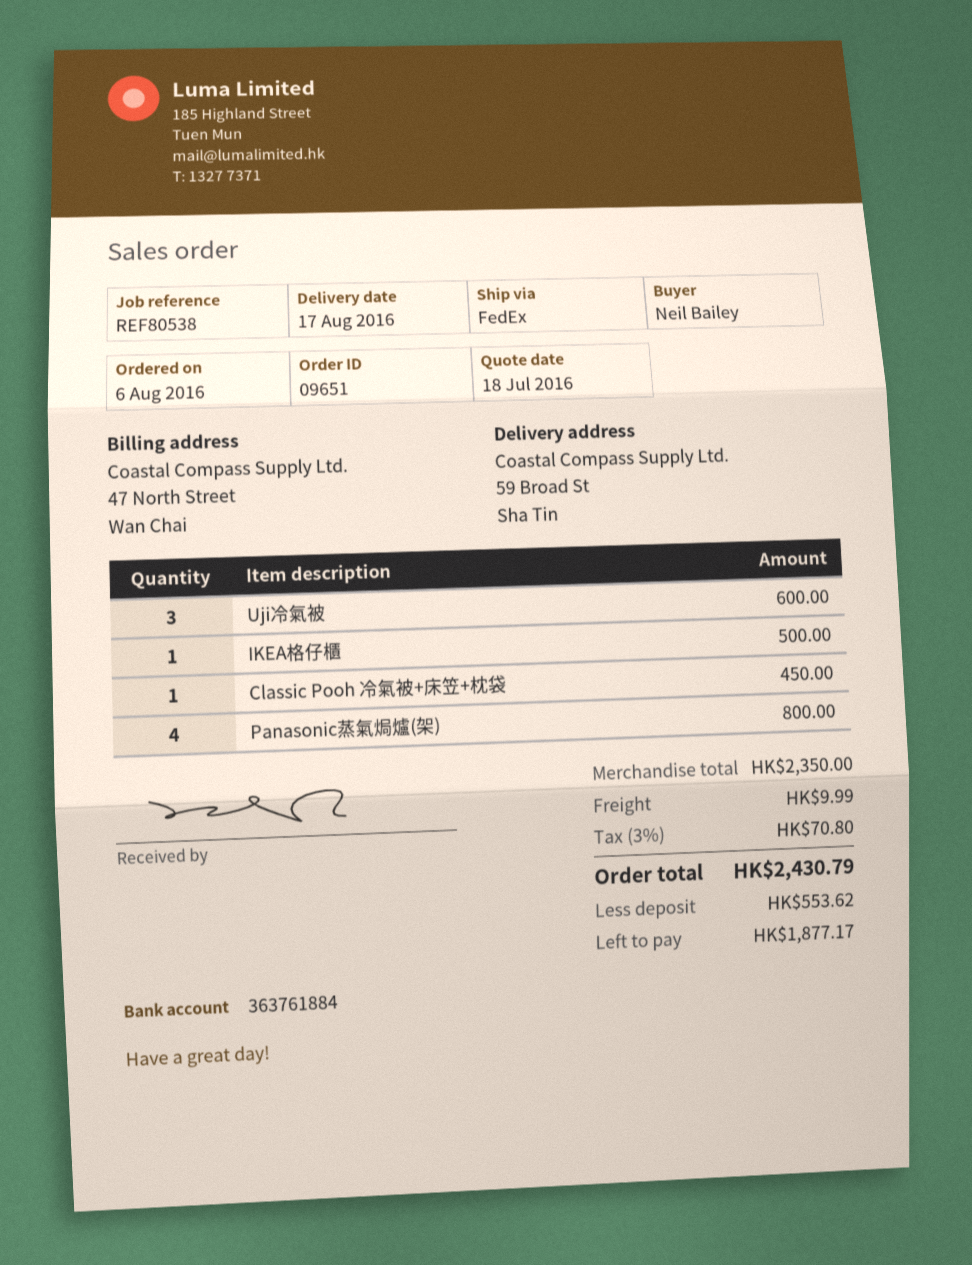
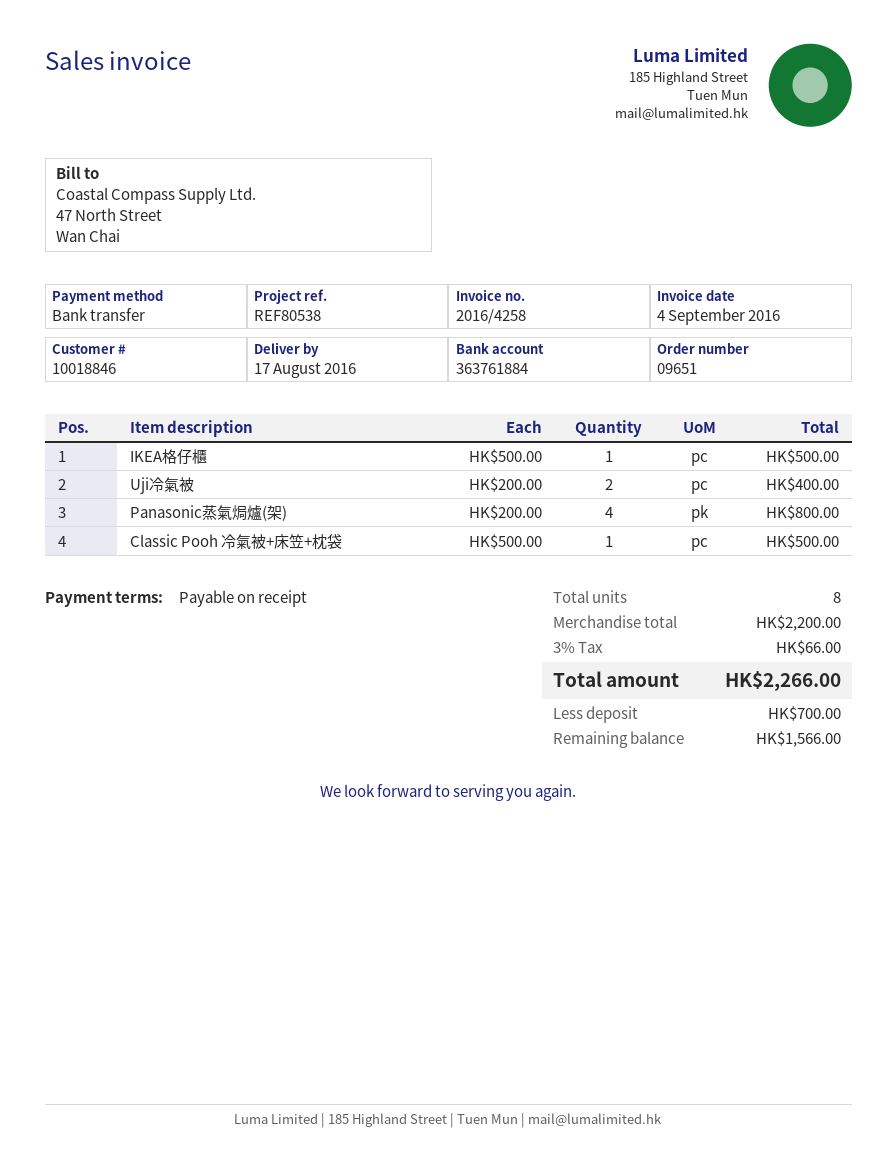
Uji冷氣被: 3 for 600.00 -> 2 for 400.00
Classic Pooh 冷氣被+床笠+枕袋: 1 for 450.00 -> 1 for 500.00
subtotal: 2350.00 -> 2200.00
shipping: 9.99 -> none
tax: 3% = 70.80 -> 3% = 66.00
total: 2430.79 -> 2266.00
deposit: 553.62 -> 700.00
balance: 1877.17 -> 1566.00

